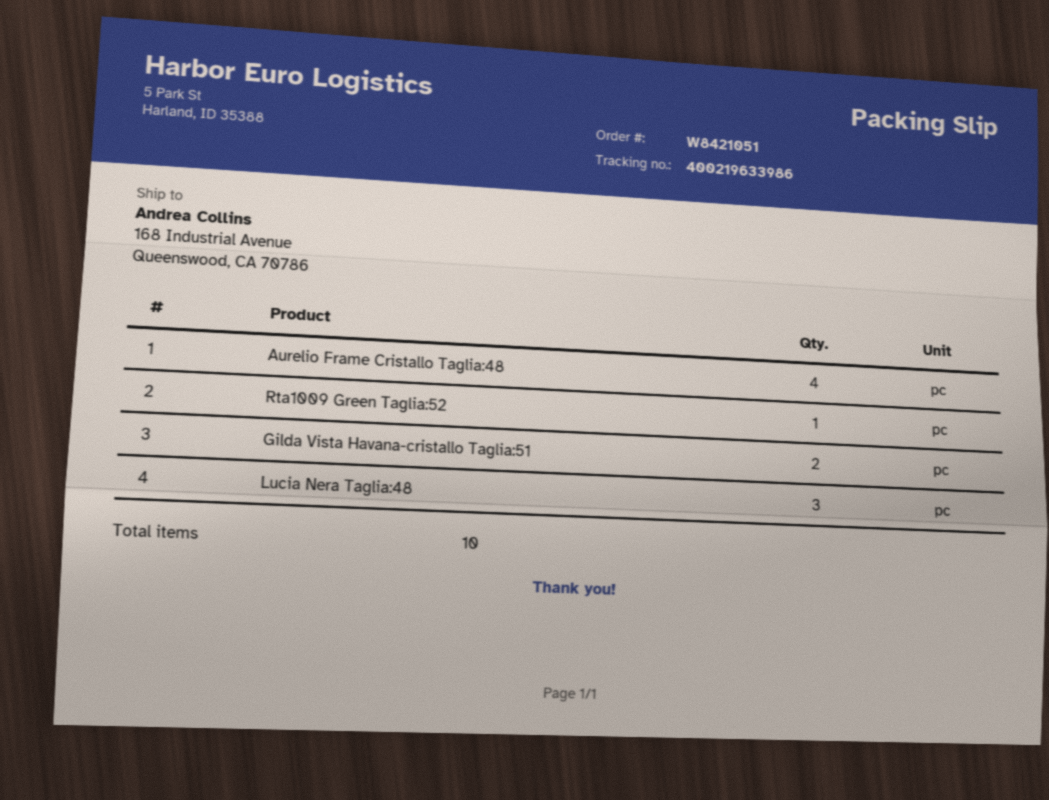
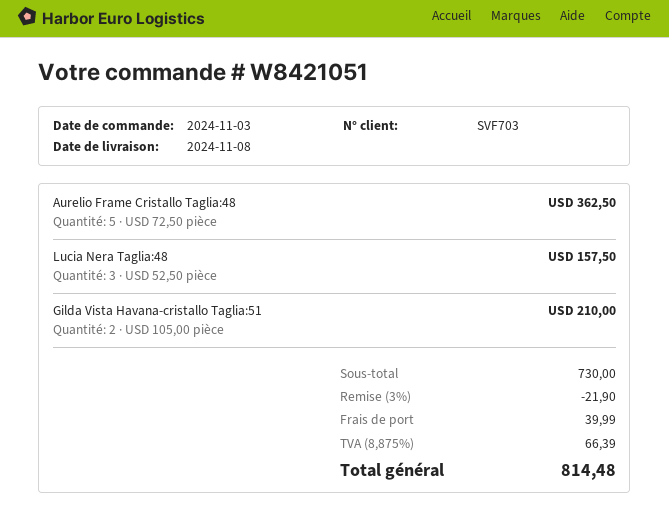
Aurelio Frame Cristallo Taglia:48: 4 -> 5
Rta1009 Green Taglia:52: 1 -> none

